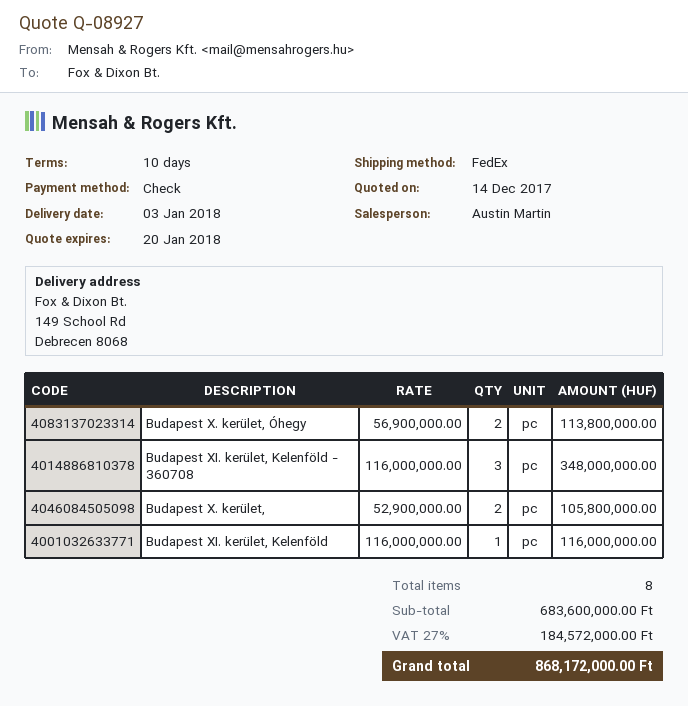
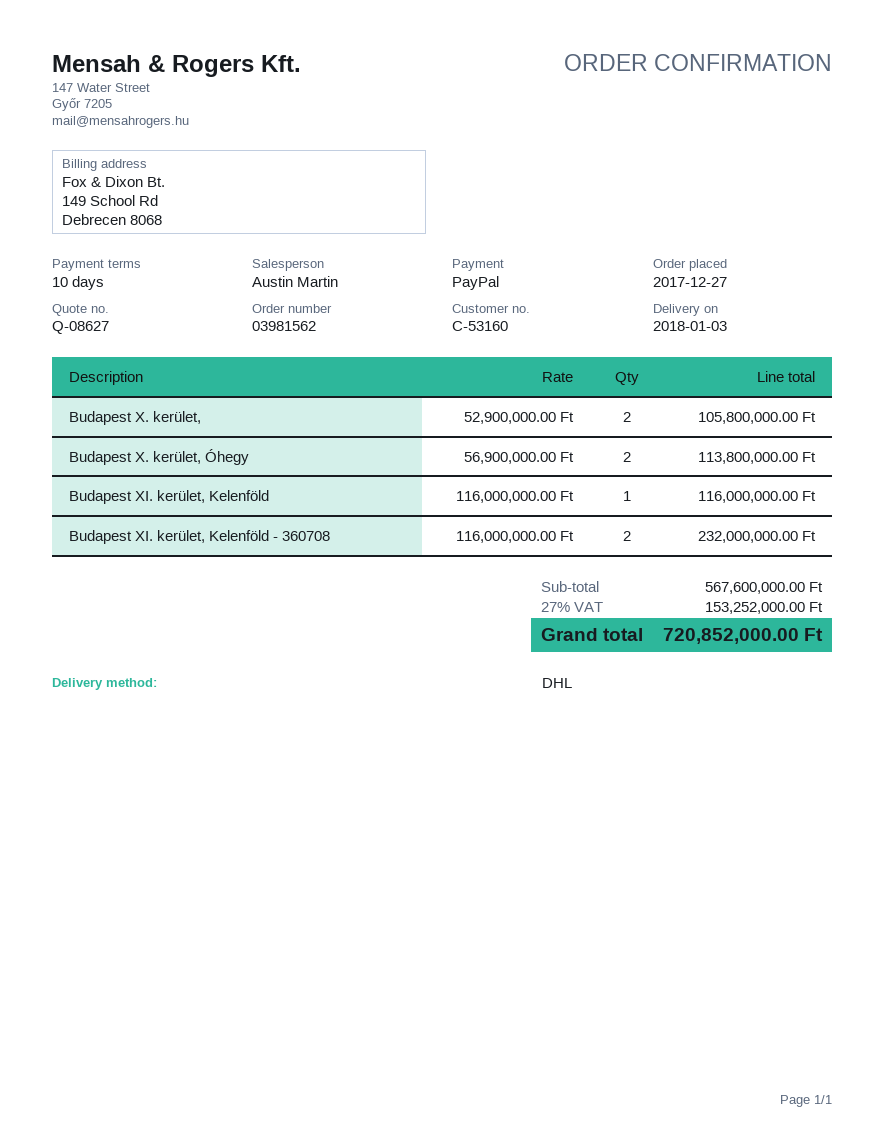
quote number: Q-08927 -> Q-08627
payment method: cheque -> PayPal
shipping method: FedEx -> DHL
Budapest XI. kerület, Kelenföld - 360708: 3 x 116000000.00 = 348000000.00 -> 2 x 116000000.00 = 232000000.00
subtotal: 683600000.00 -> 567600000.00
tax: 27% = 184572000.00 -> 27% = 153252000.00
total: 868172000.00 -> 720852000.00

